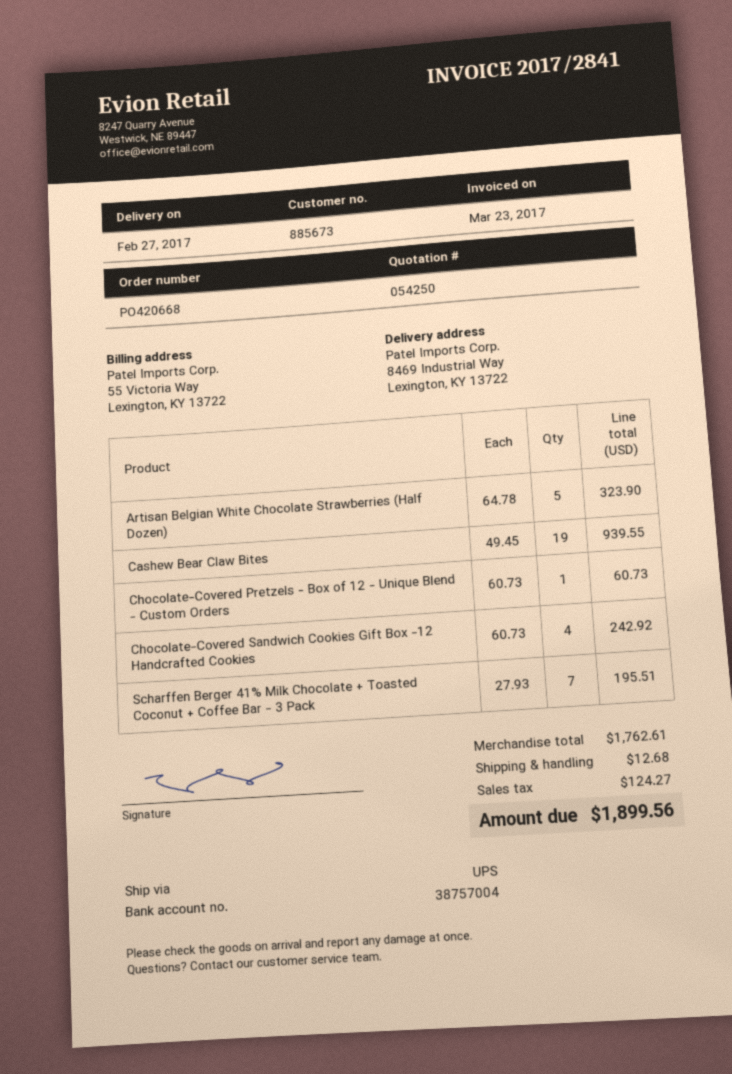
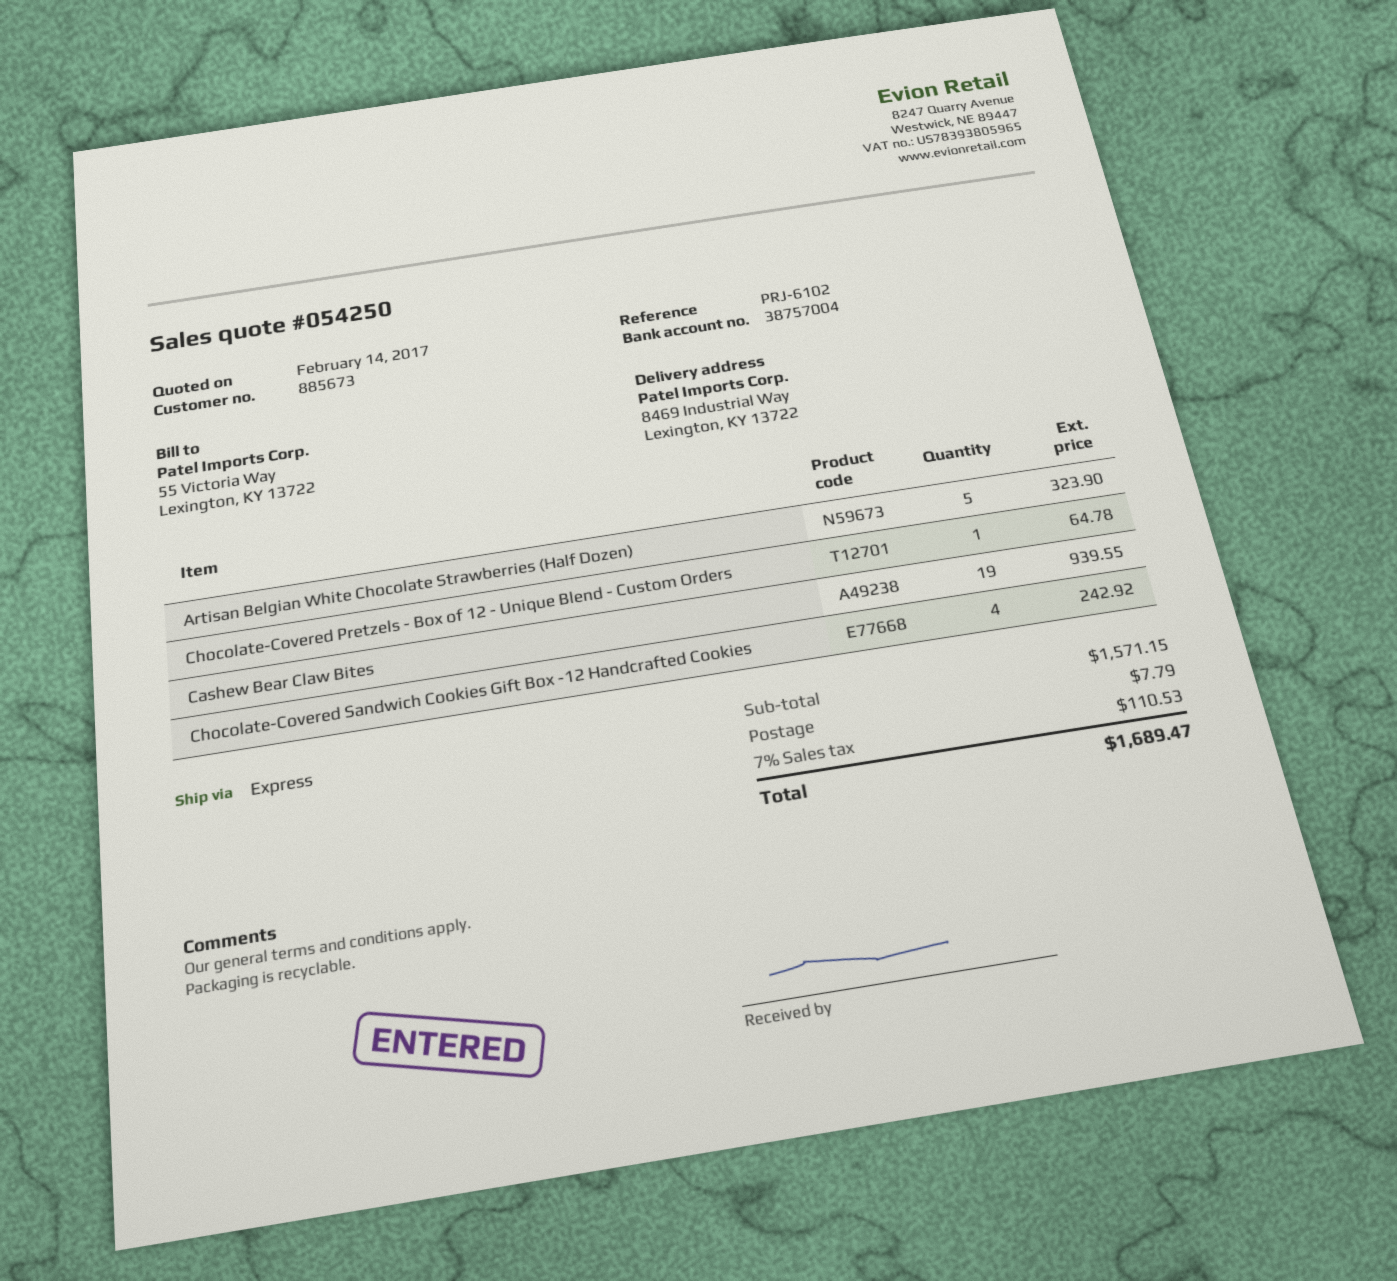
shipping method: UPS -> express
Chocolate-Covered Pretzels - Box of 12 - Unique Blend - Custom Orders: 1 for 60.73 -> 1 for 64.78
Scharffen Berger 41% Milk Chocolate + Toasted Coconut + Coffee Bar - 3 Pack: 7 for 195.51 -> none
subtotal: 1762.61 -> 1571.15
shipping: 12.68 -> 7.79
tax: 124.27 -> 110.53
total: 1899.56 -> 1689.47

